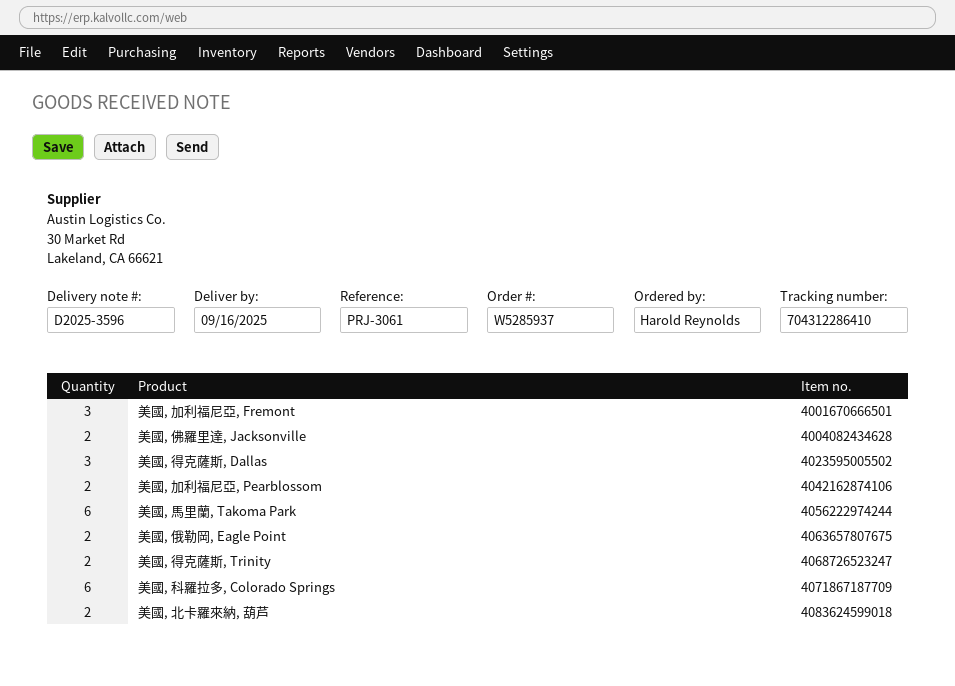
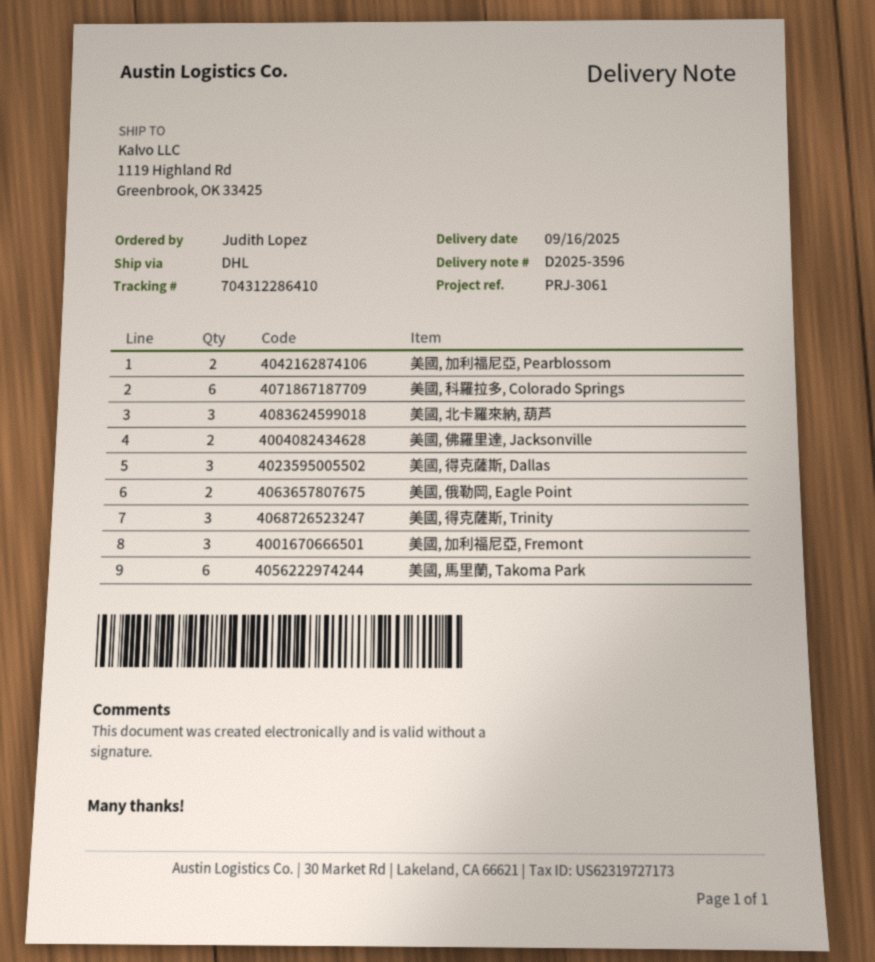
ordered by: Harold Reynolds -> Judith Lopez
美國, 得克薩斯, Trinity: 2 -> 3
美國, 北卡羅來納, 葫芦: 2 -> 3

